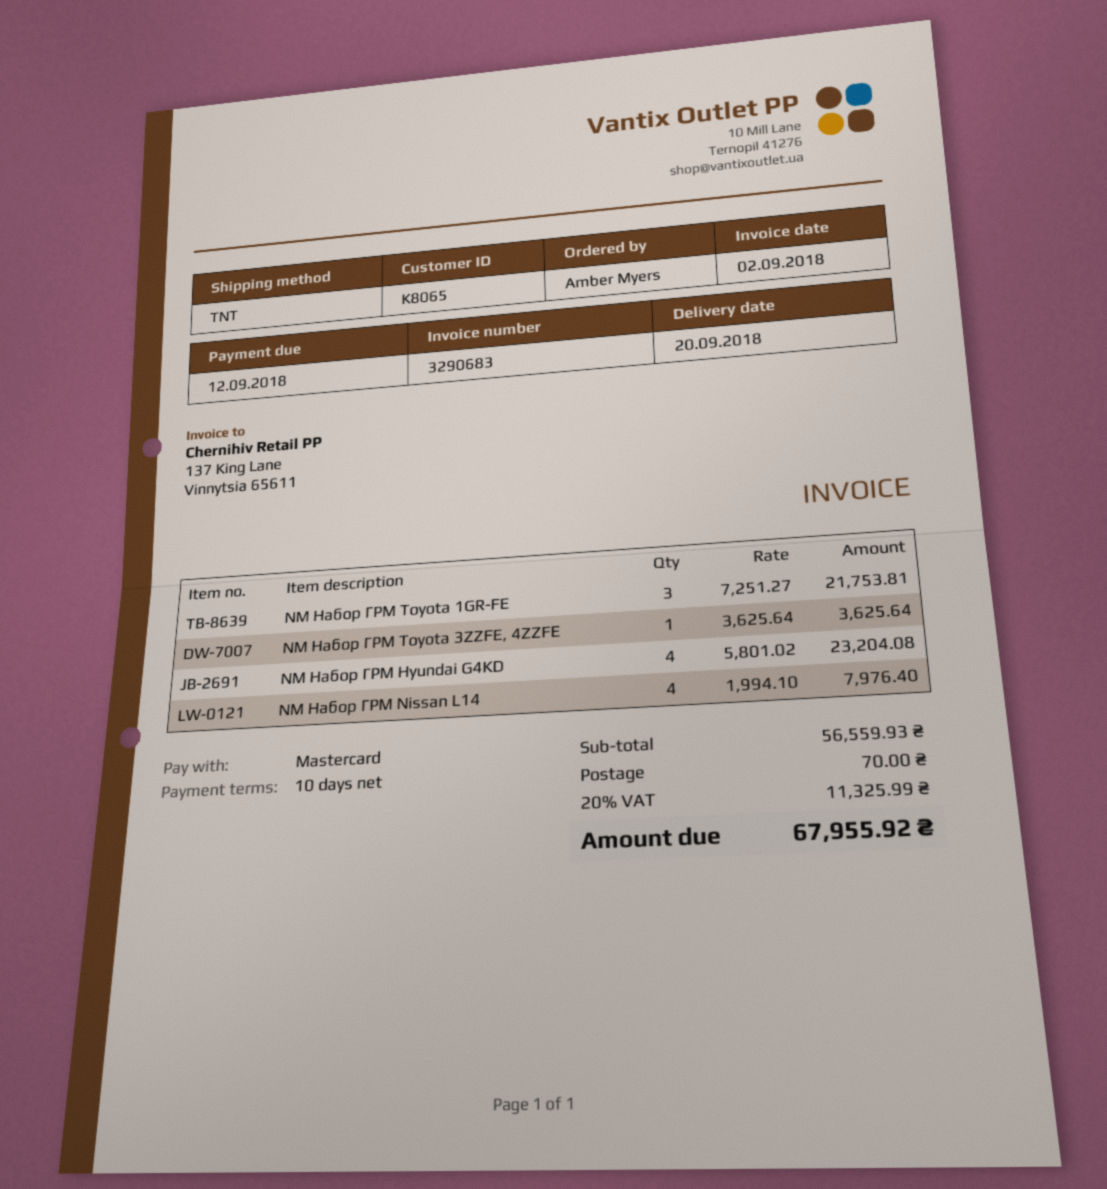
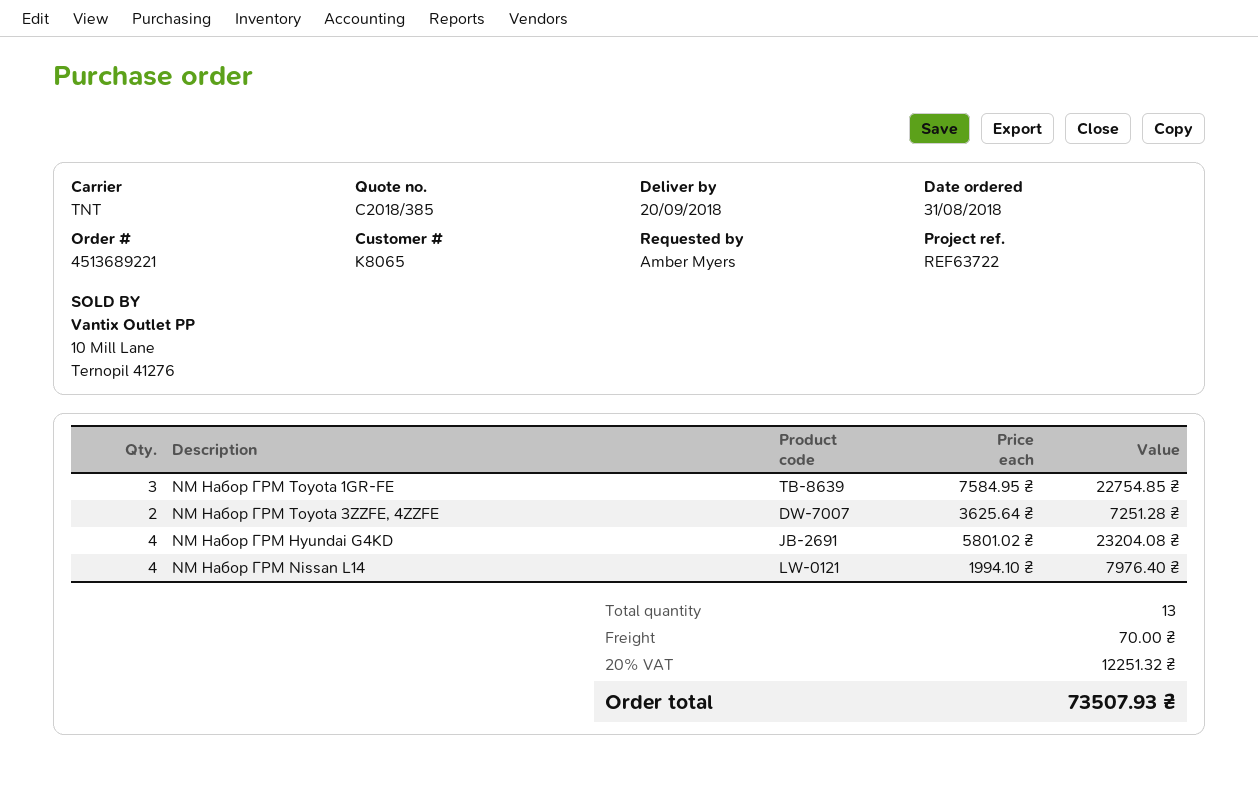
NM Набор ГРМ Toyota 1GR-FE: 3 x 7251.27 = 21753.81 -> 3 x 7584.95 = 22754.85
NM Набор ГРМ Toyota 3ZZFE, 4ZZFE: 1 x 3625.64 = 3625.64 -> 2 x 3625.64 = 7251.28
tax: 20% = 11325.99 -> 20% = 12251.32
total: 67955.92 -> 73507.93

